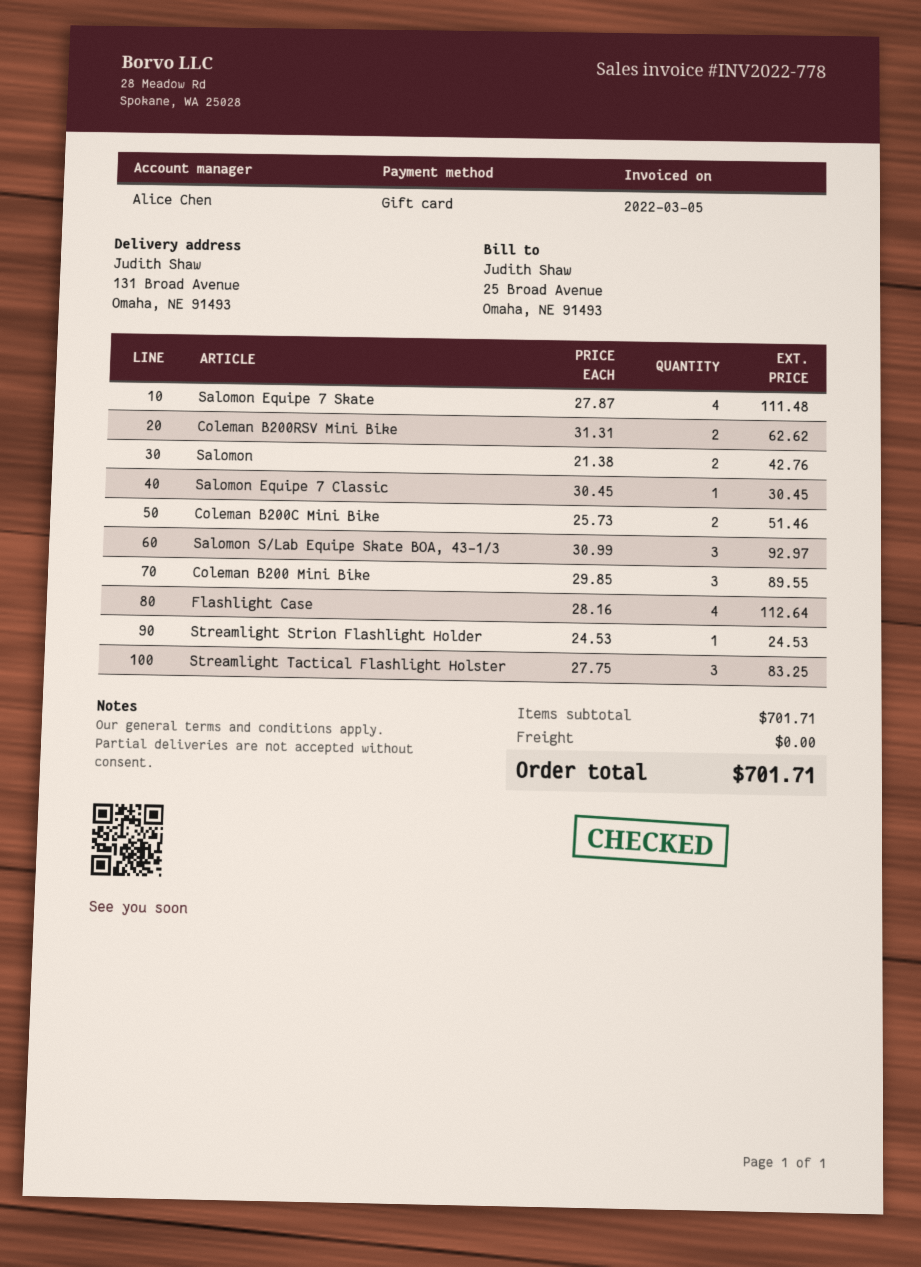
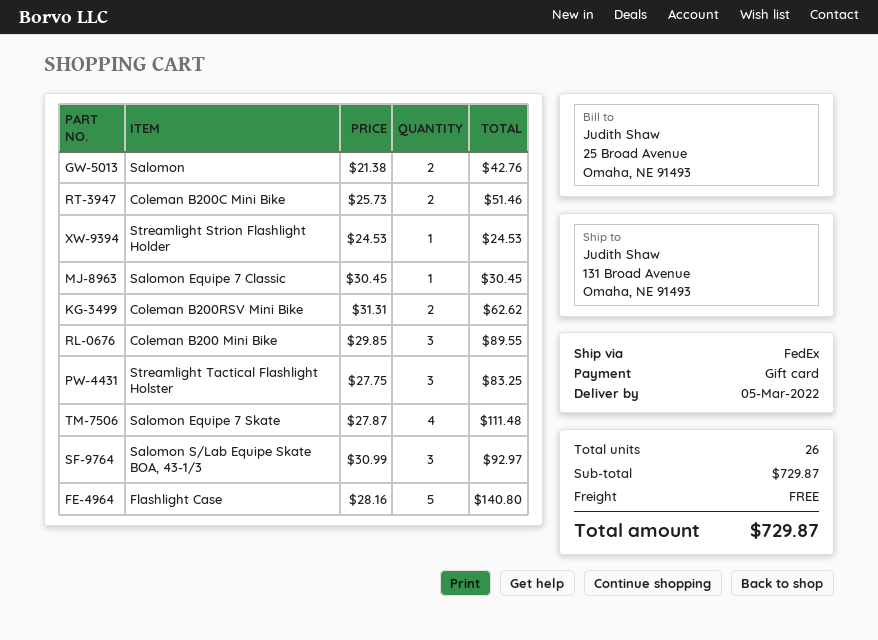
Flashlight Case: 4 x 28.16 = 112.64 -> 5 x 28.16 = 140.80
subtotal: 701.71 -> 729.87
total: 701.71 -> 729.87

